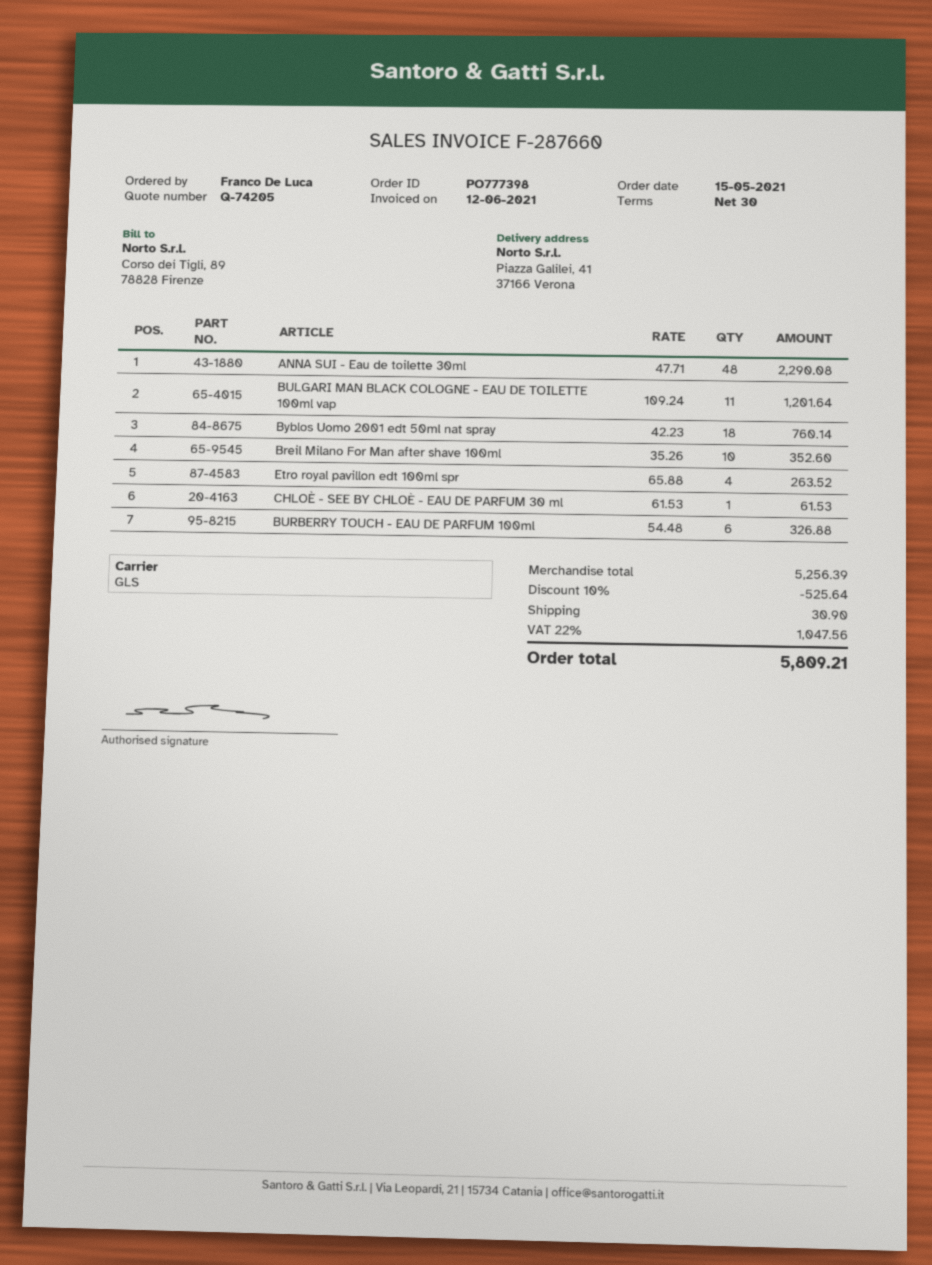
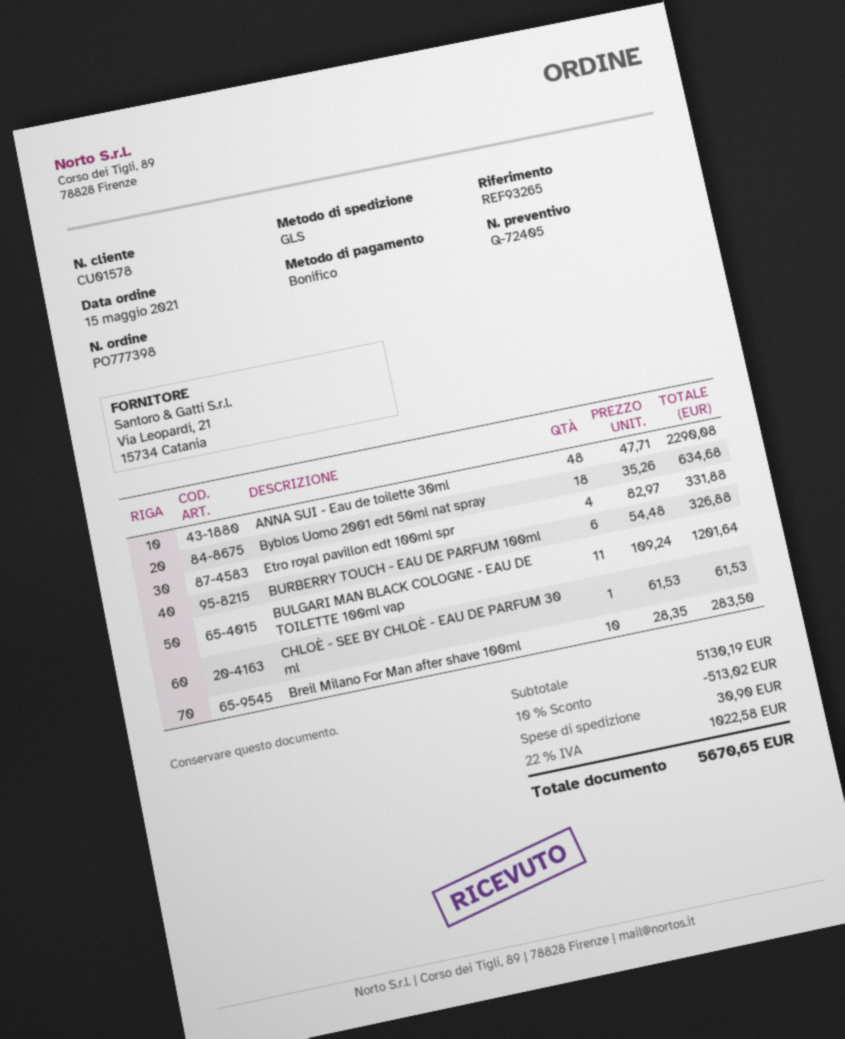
quote number: Q-74205 -> Q-72405
Byblos Uomo 2001 edt 50ml nat spray: 18 x 42.23 = 760.14 -> 18 x 35.26 = 634.68
Breil Milano For Man after shave 100ml: 10 x 35.26 = 352.60 -> 10 x 28.35 = 283.50
Etro royal pavillon edt 100ml spr: 4 x 65.88 = 263.52 -> 4 x 82.97 = 331.88
subtotal: 5256.39 -> 5130.19
discount: 10% = 525.64 -> 10% = 513.02
tax: 22% = 1047.56 -> 22% = 1022.58
total: 5809.21 -> 5670.65

